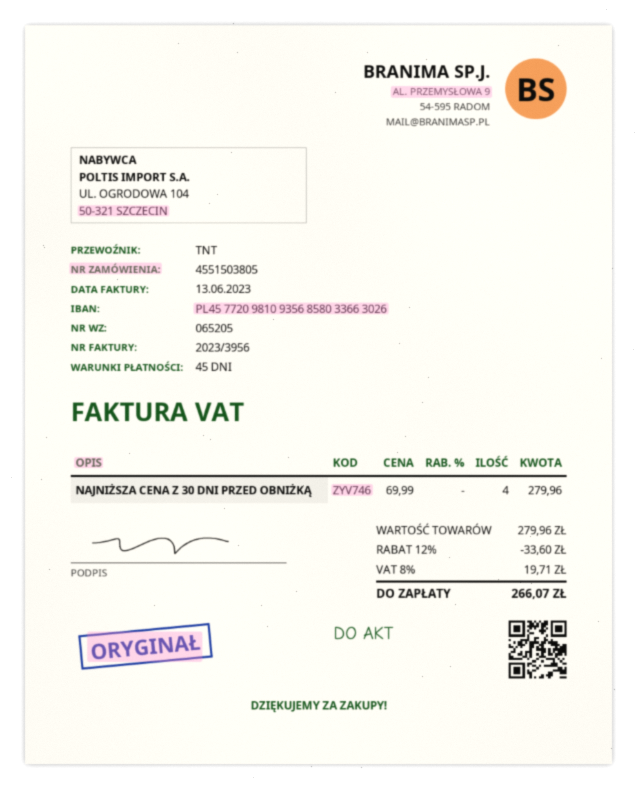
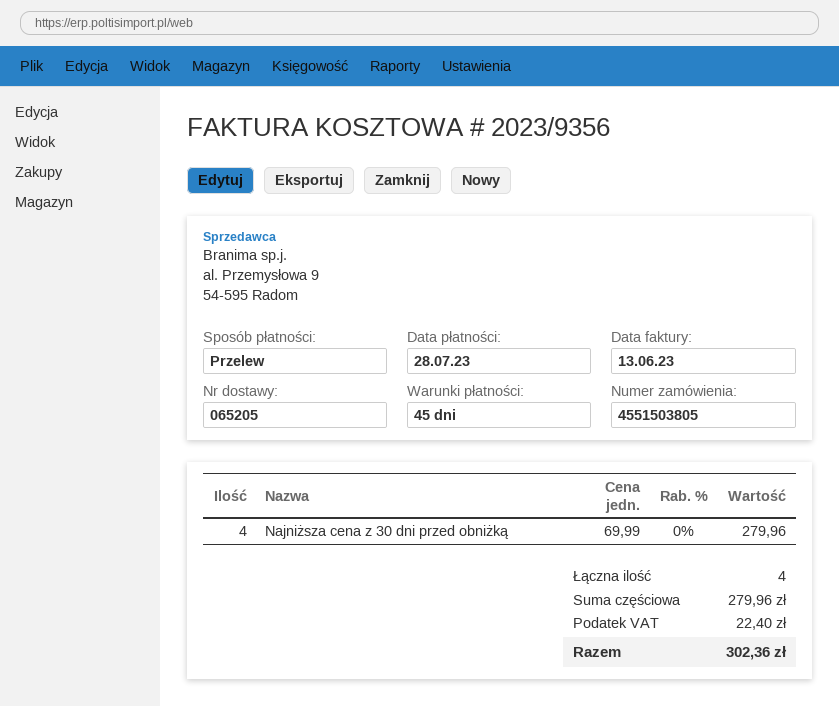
invoice number: 2023/3956 -> 2023/9356
discount: 12% = 33.60 -> none
tax: 19.71 -> 22.40
total: 266.07 -> 302.36

